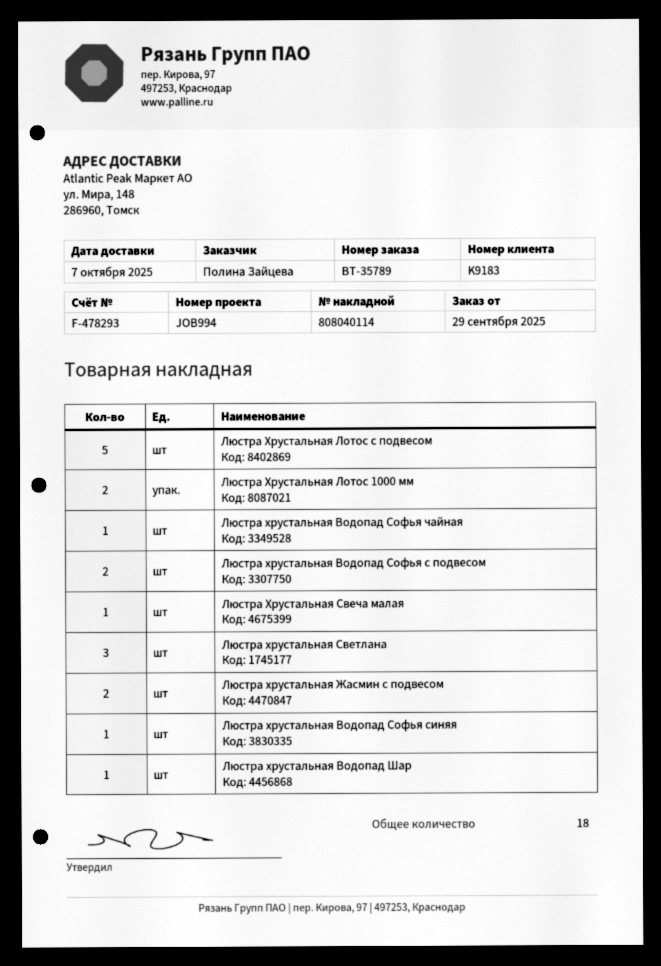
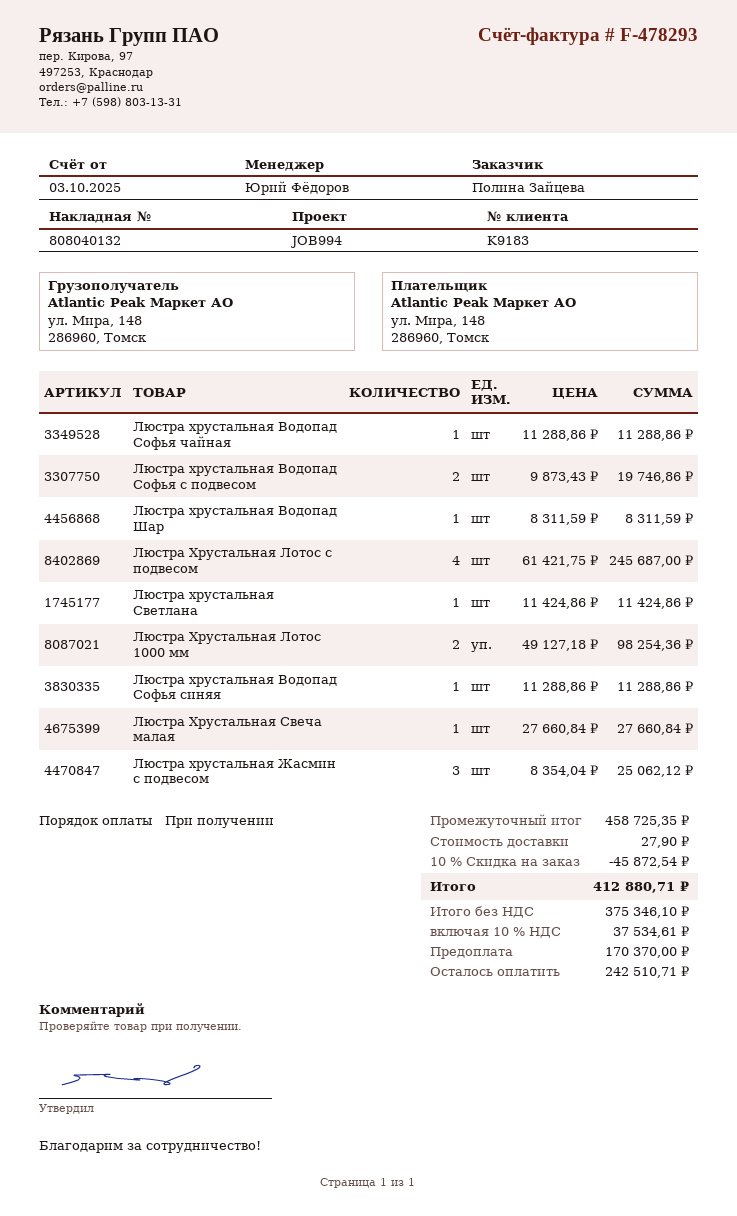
delivery note number: 808040114 -> 808040132
Люстра Хрустальная Лотос с подвесом: 5 -> 4
Люстра хрустальная Светлана: 3 -> 1
Люстра хрустальная Жасмин с подвесом: 2 -> 3

